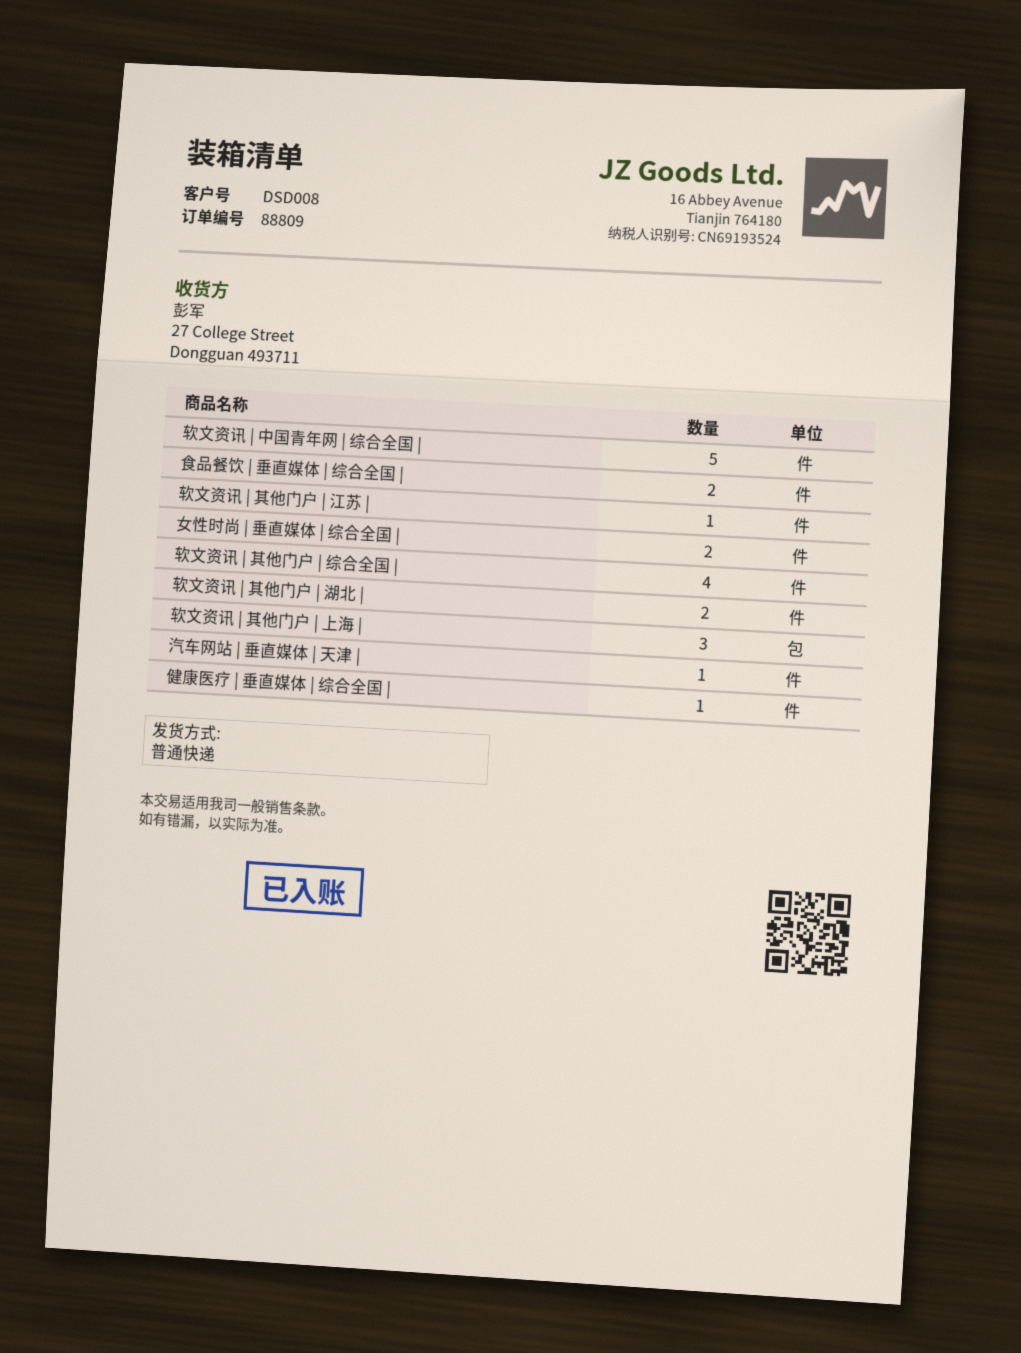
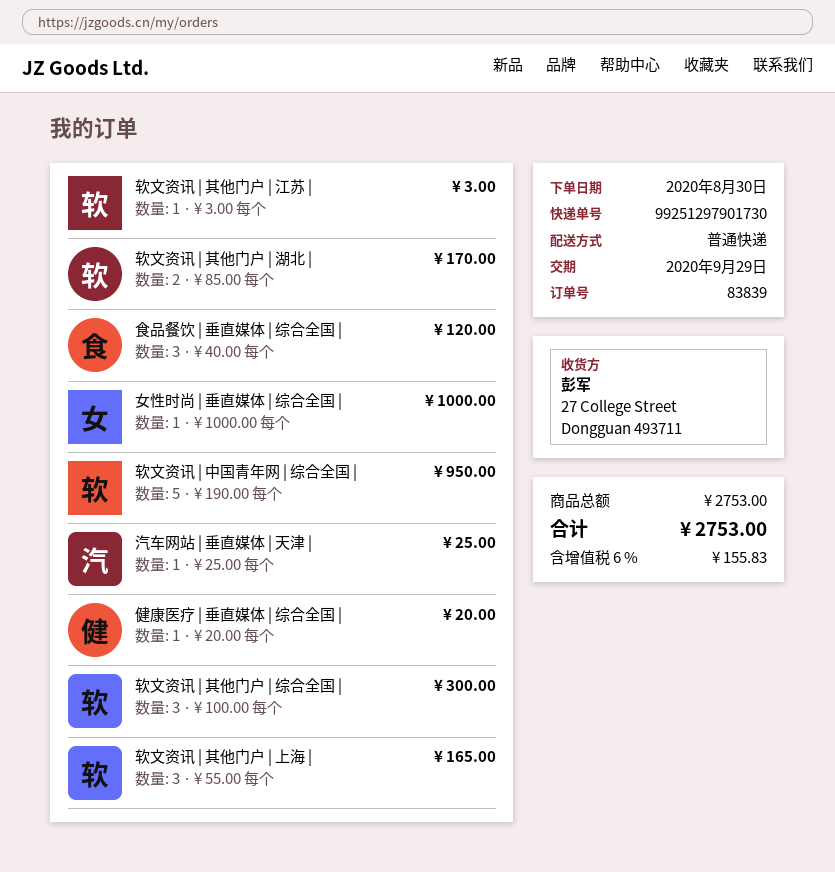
order number: 88809 -> 83839
食品餐饮 | 垂直媒体 | 综合全国 |: 2 -> 3
女性时尚 | 垂直媒体 | 综合全国 |: 2 -> 1
软文资讯 | 其他门户 | 综合全国 |: 4 -> 3

